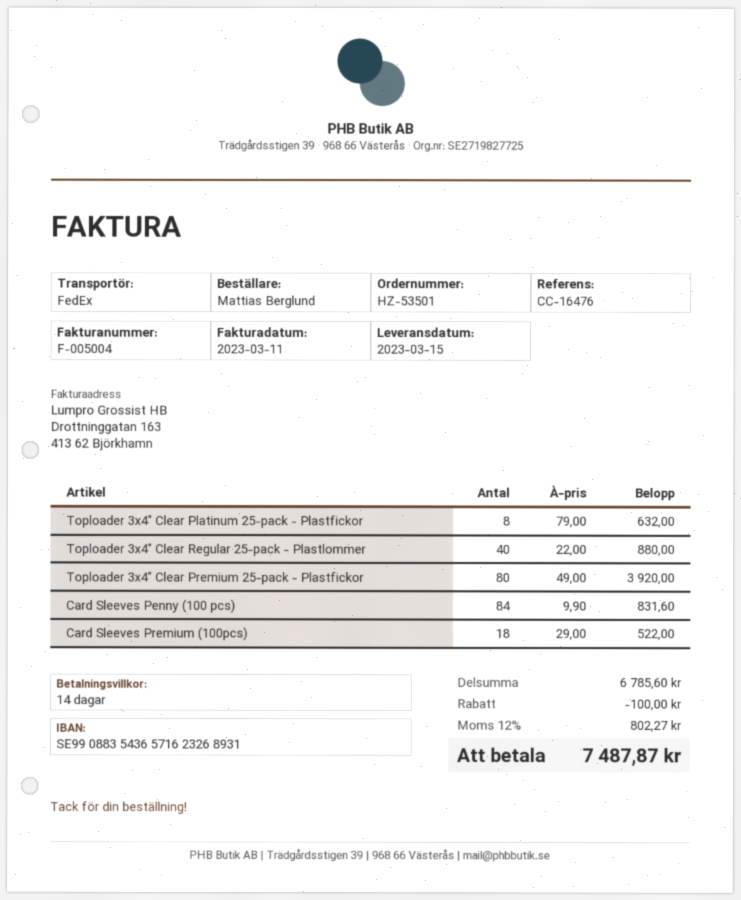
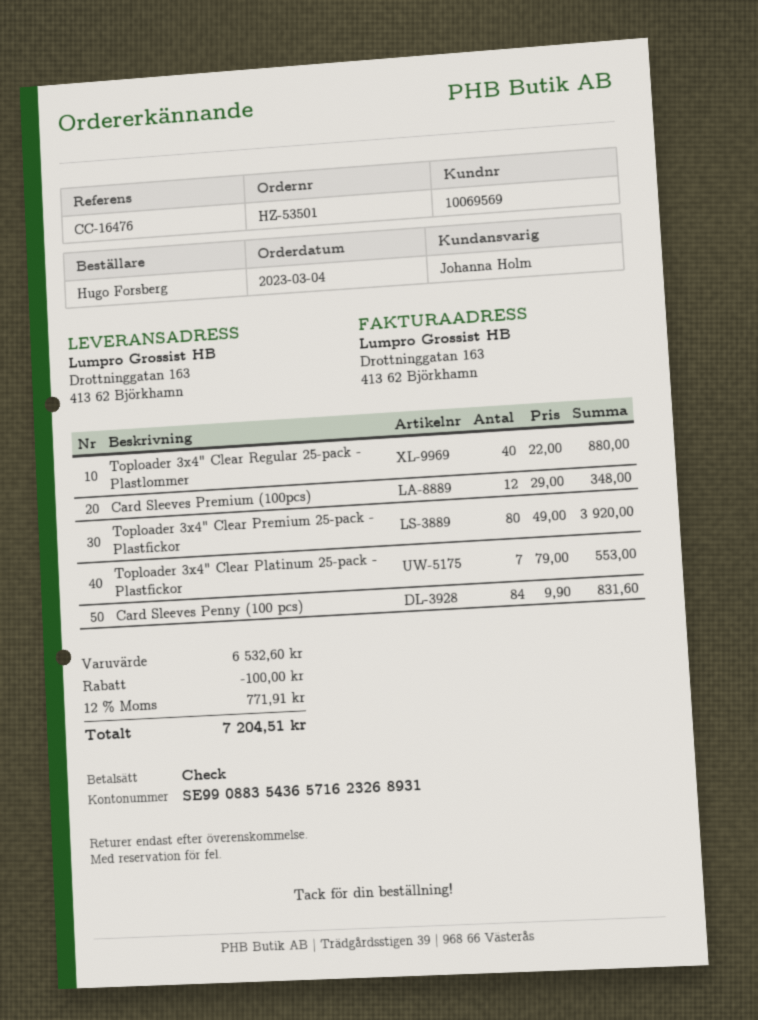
ordered by: Mattias Berglund -> Hugo Forsberg
Toploader 3x4" Clear Platinum 25-pack - Plastfickor: 8 x 79.00 = 632.00 -> 7 x 79.00 = 553.00
Card Sleeves Premium (100pcs): 18 x 29.00 = 522.00 -> 12 x 29.00 = 348.00
subtotal: 6785.60 -> 6532.60
tax: 12% = 802.27 -> 12% = 771.91
total: 7487.87 -> 7204.51

